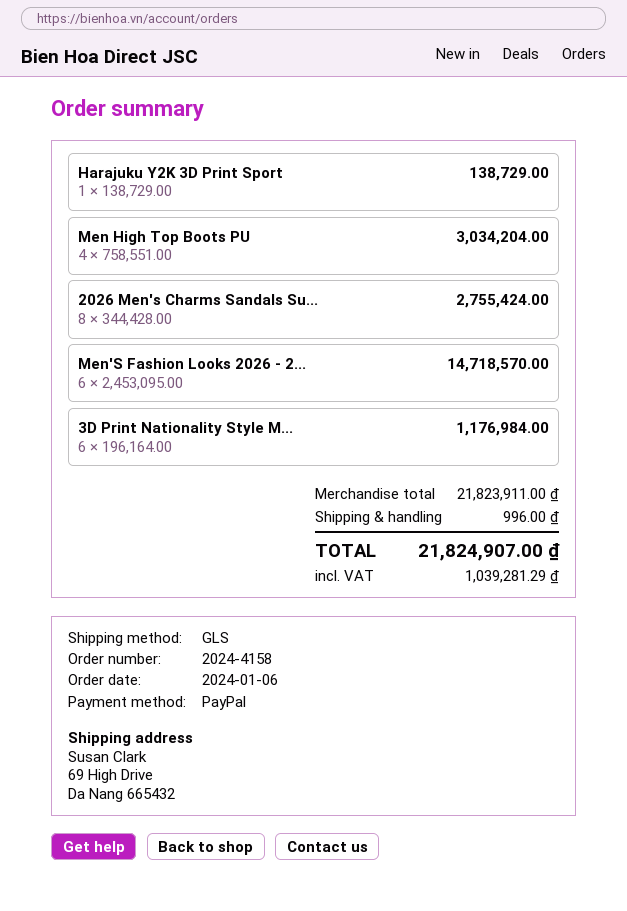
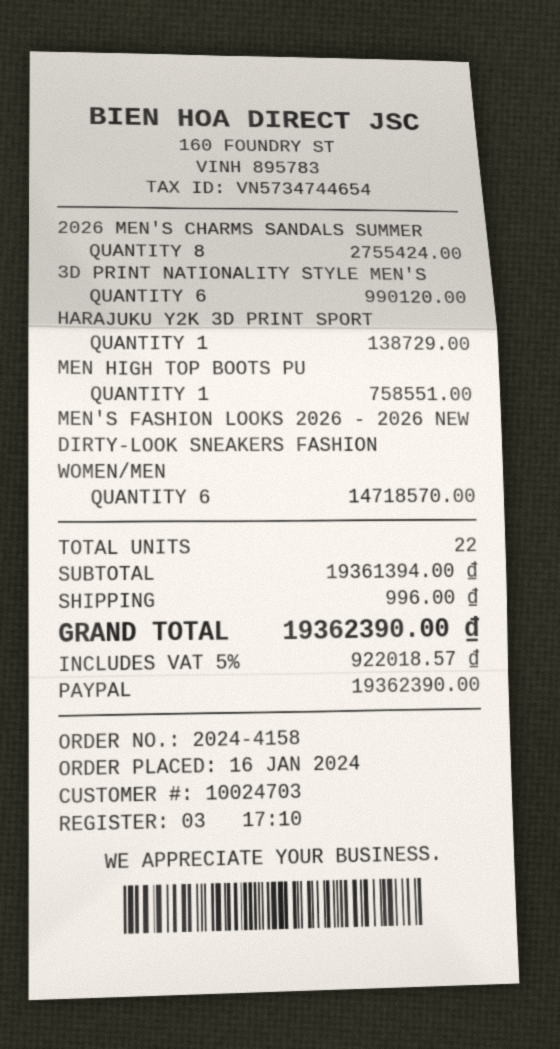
order date: 2024-01-06 -> 2024-01-16
Men High Top Boots PU: 4 for 3034204.00 -> 1 for 758551.00
3D Print Nationality Style M...: 6 for 1176984.00 -> 6 for 990120.00
subtotal: 21823911.00 -> 19361394.00
tax: 1039281.29 -> 922018.57
total: 21824907.00 -> 19362390.00

